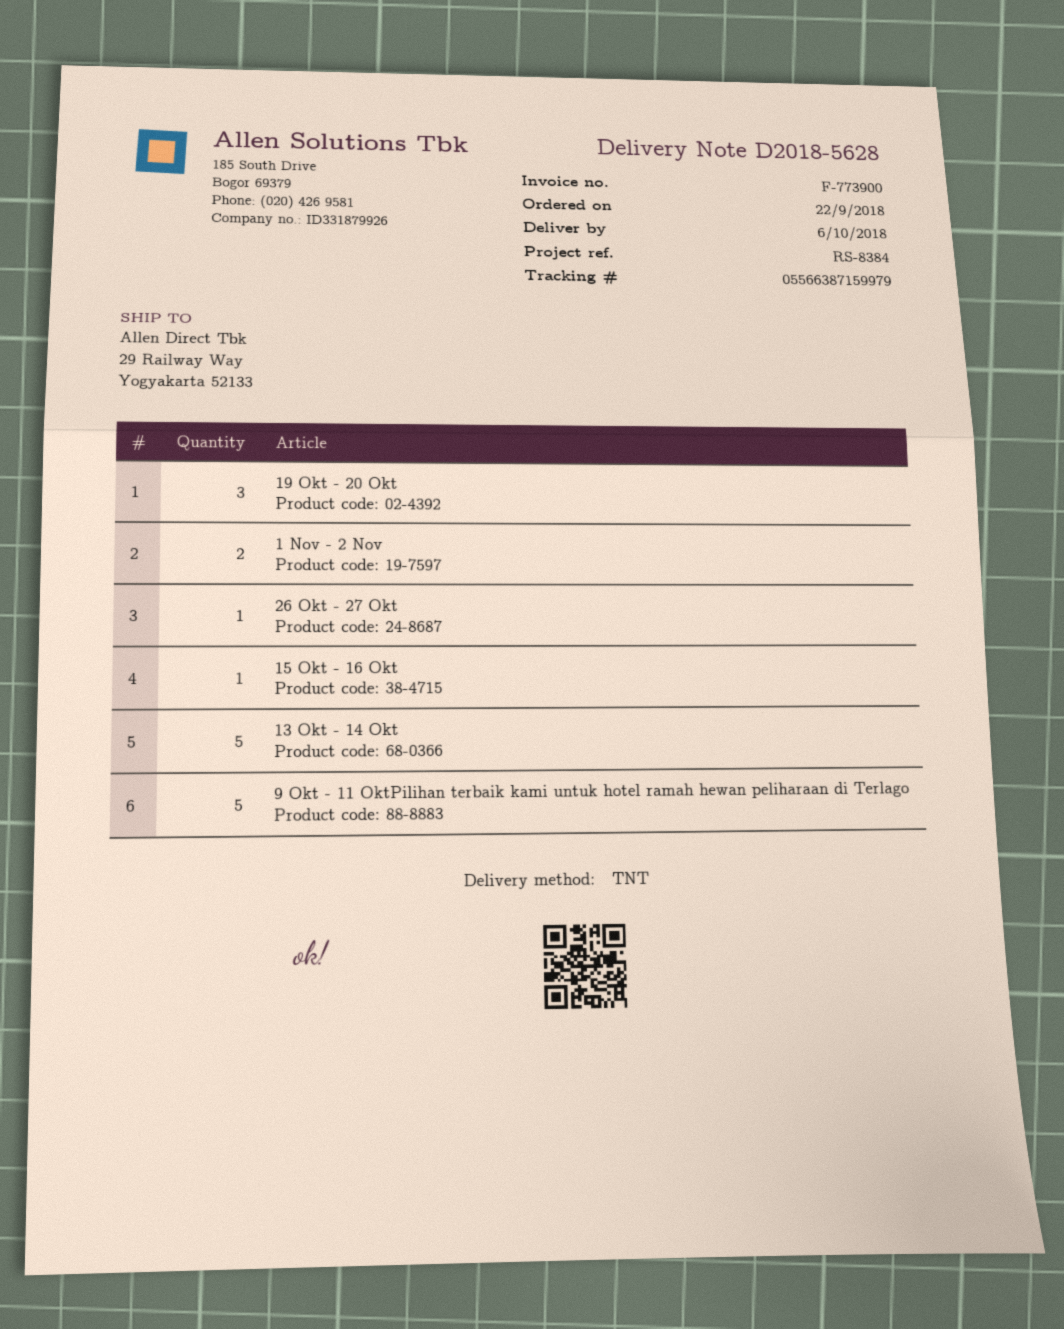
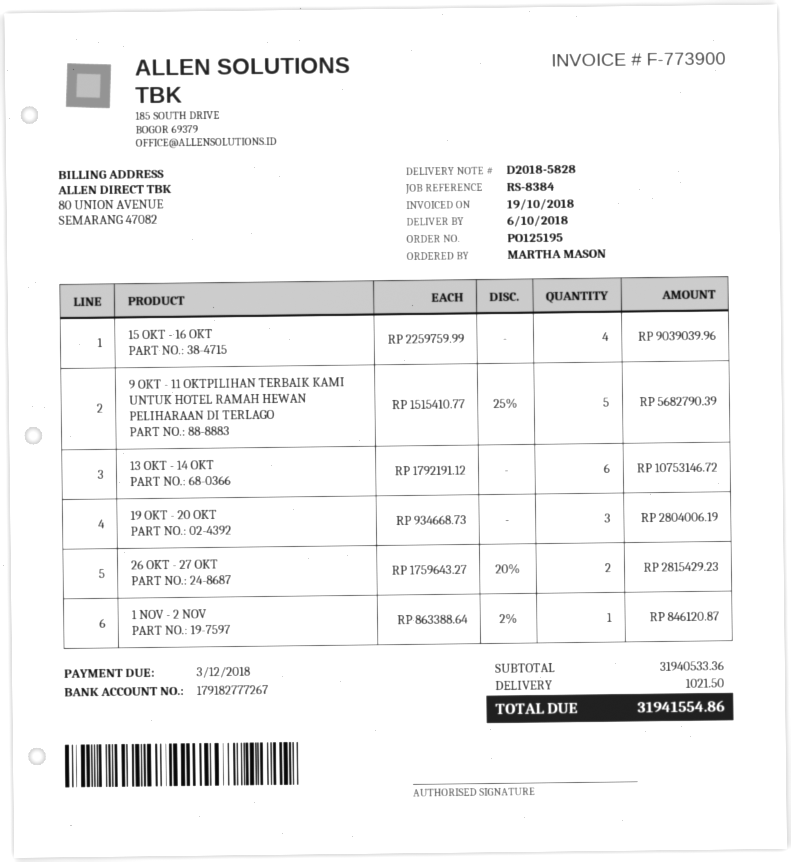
delivery note number: D2018-5628 -> D2018-5828
1 Nov - 2 Nov: 2 -> 1
26 Okt - 27 Okt: 1 -> 2
15 Okt - 16 Okt: 1 -> 4
13 Okt - 14 Okt: 5 -> 6

